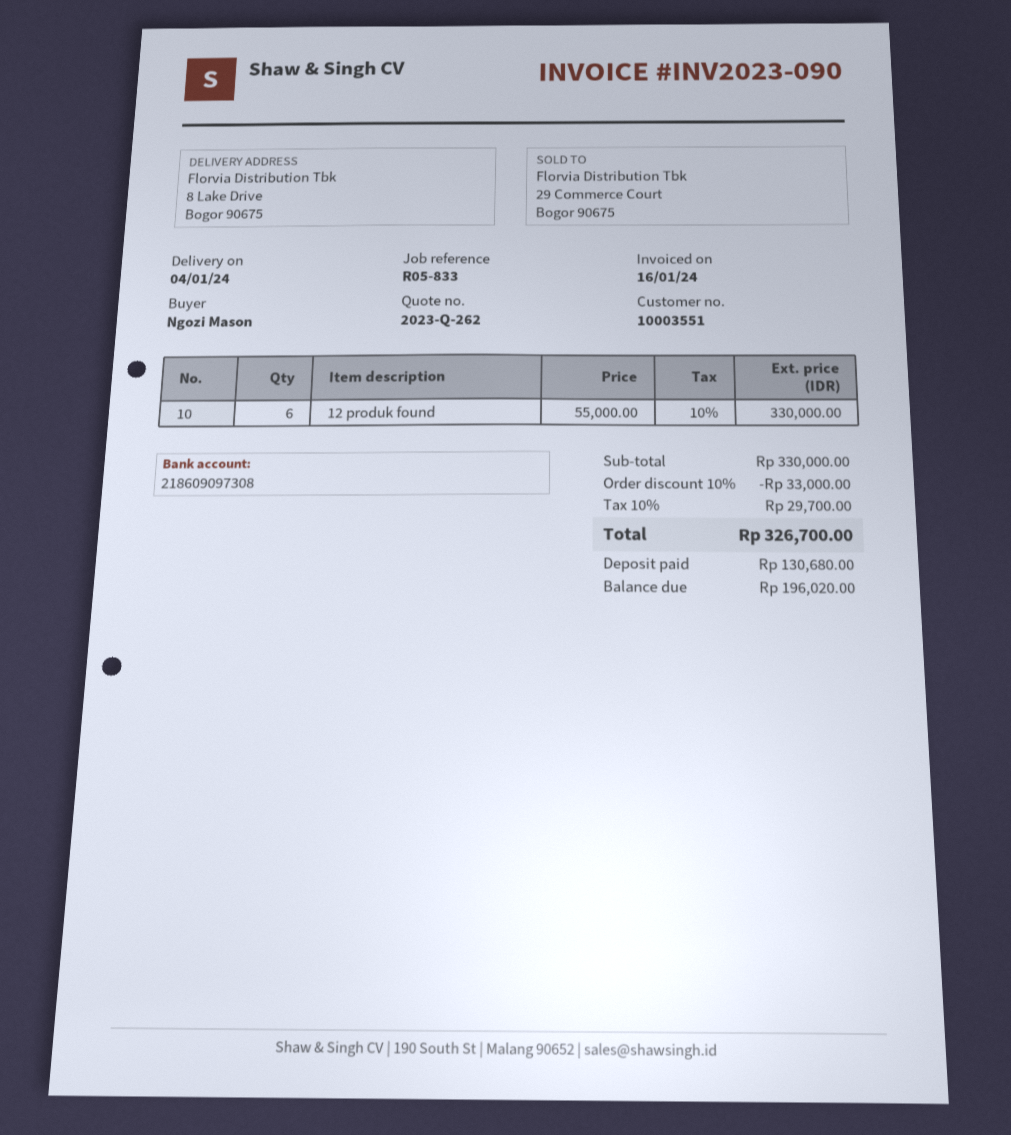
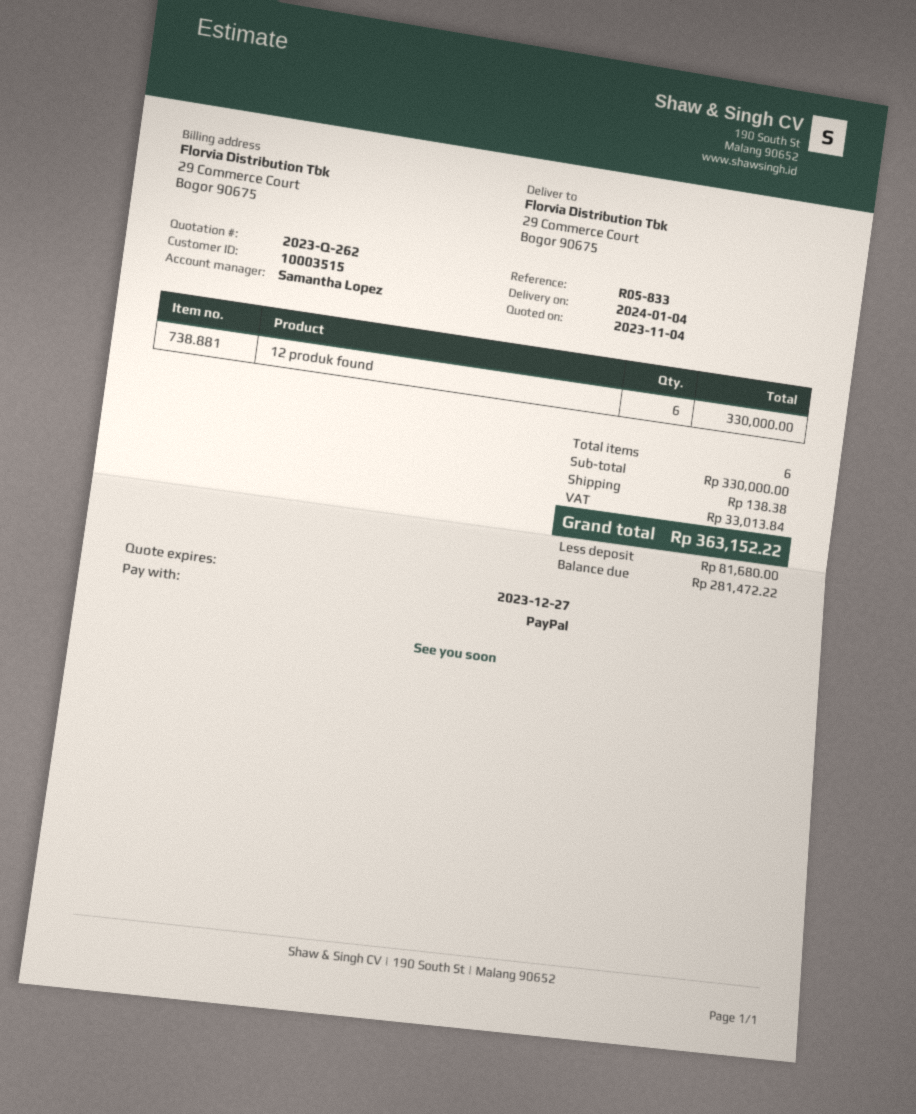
customer number: 10003551 -> 10003515
ship to: 8 Lake Drive, Bogor 90675 -> 29 Commerce Court, Bogor 90675
discount: 10% = 33000.00 -> none
shipping: none -> 138.38
tax: 29700.00 -> 33013.84
total: 326700.00 -> 363152.22
deposit: 130680.00 -> 81680.00
balance: 196020.00 -> 281472.22

